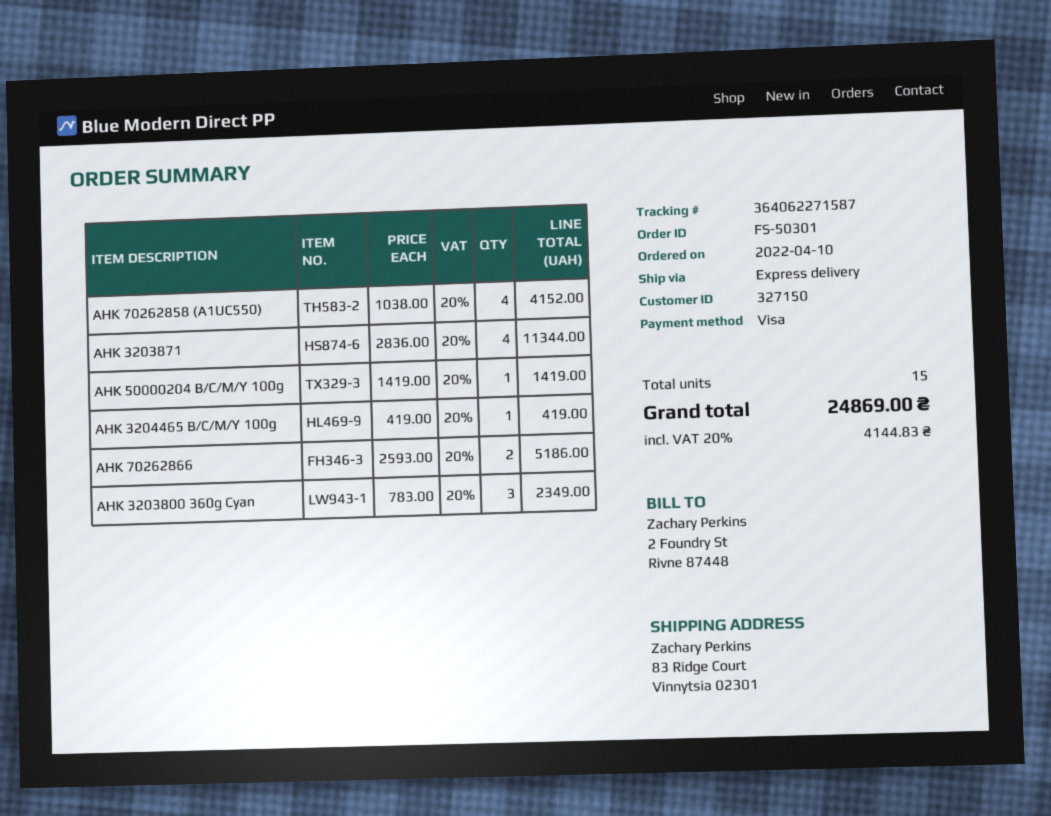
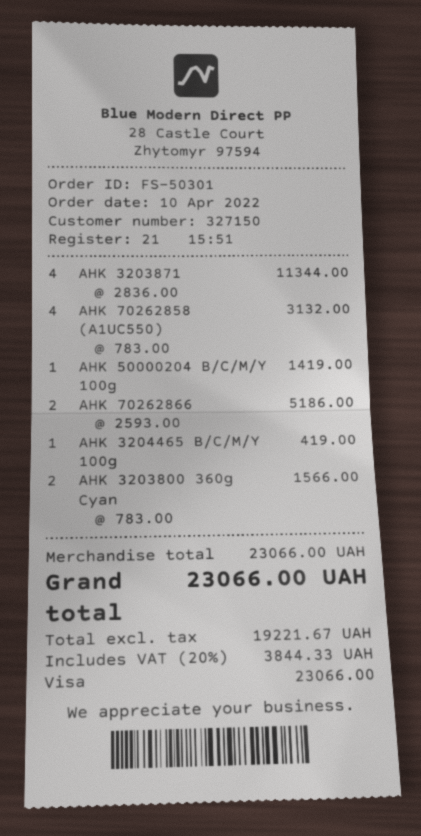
AHK 70262858 (A1UC550): 4 x 1038.00 = 4152.00 -> 4 x 783.00 = 3132.00
AHK 3203800 360g Cyan: 3 x 783.00 = 2349.00 -> 2 x 783.00 = 1566.00
tax: 20% = 4144.83 -> 20% = 3844.33
total: 24869.00 -> 23066.00

